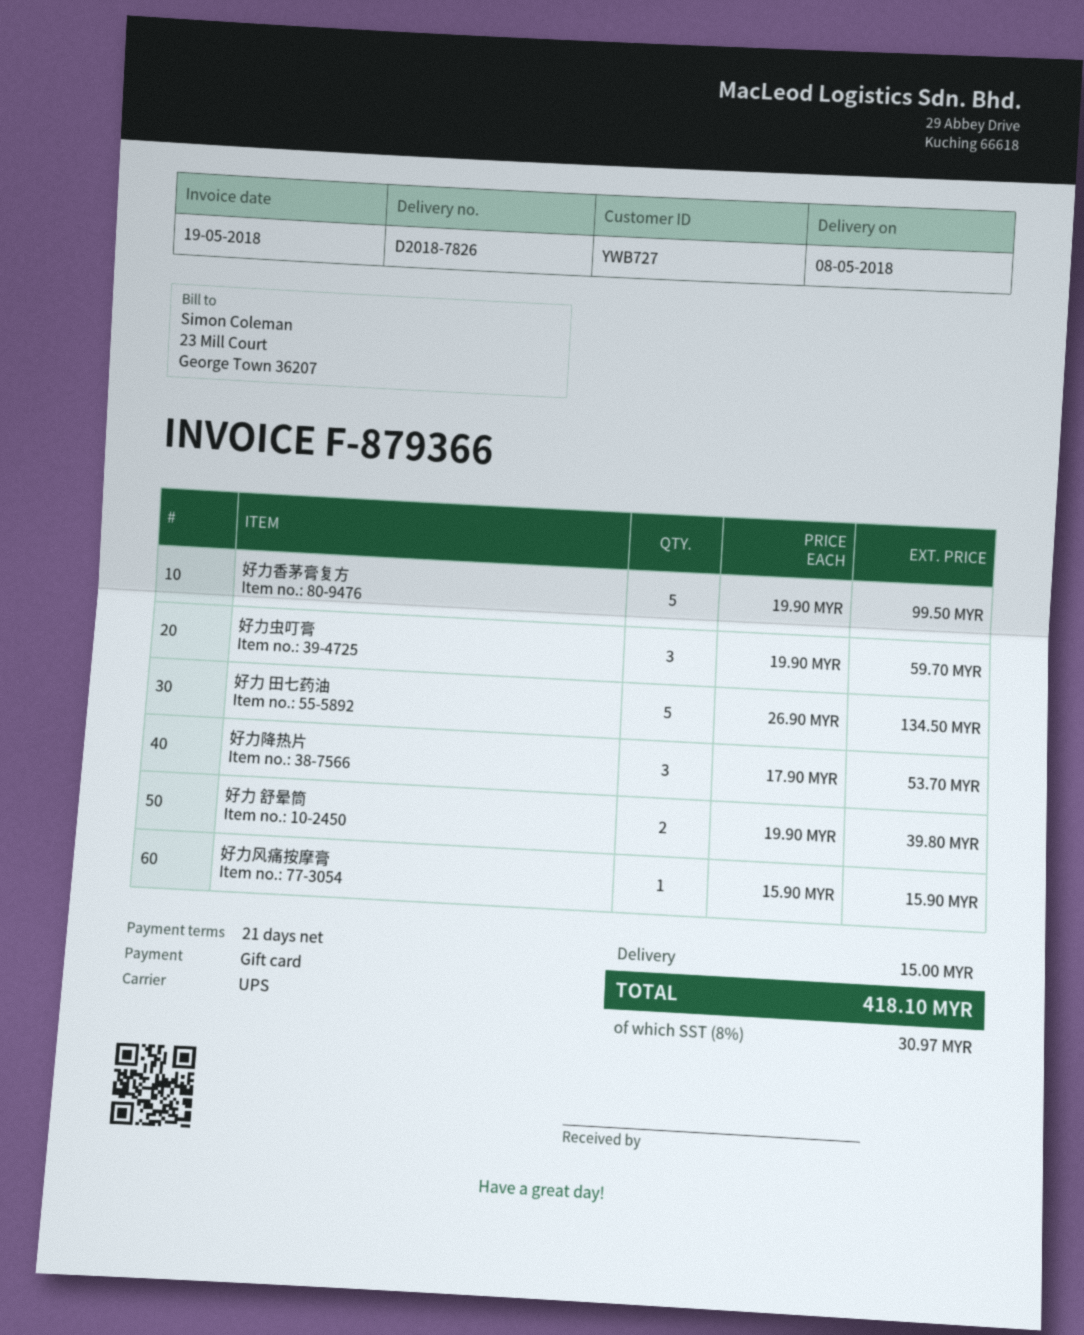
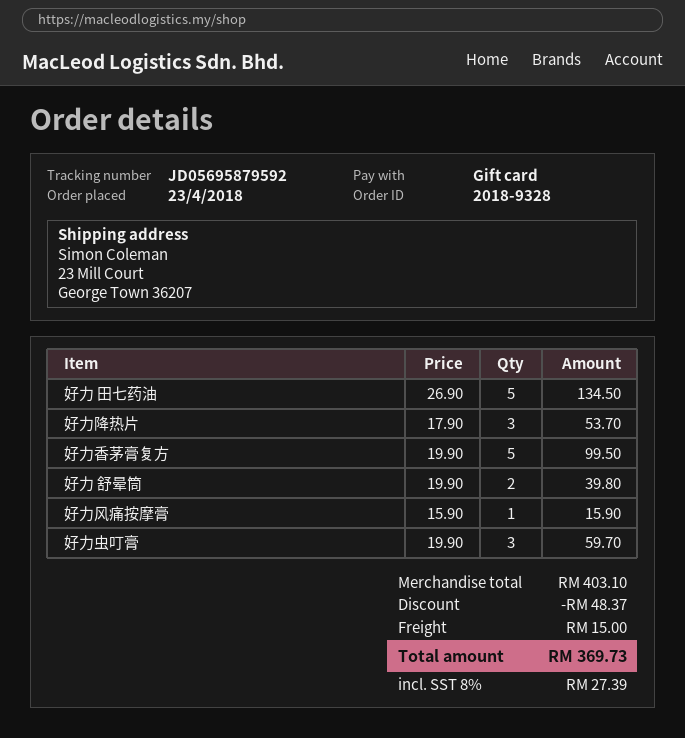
discount: none -> 48.37
tax: 8% = 30.97 -> 8% = 27.39
total: 418.10 -> 369.73

